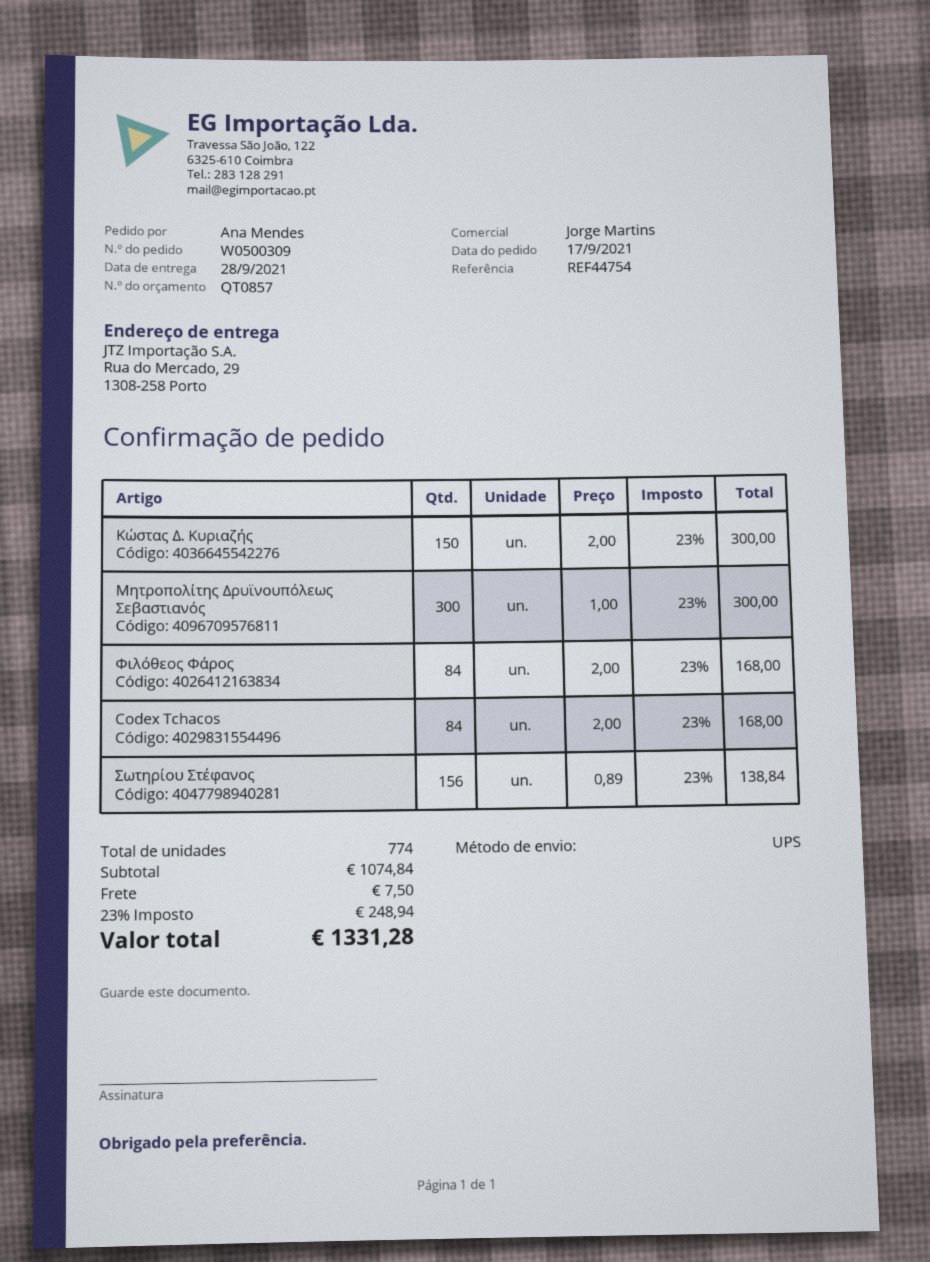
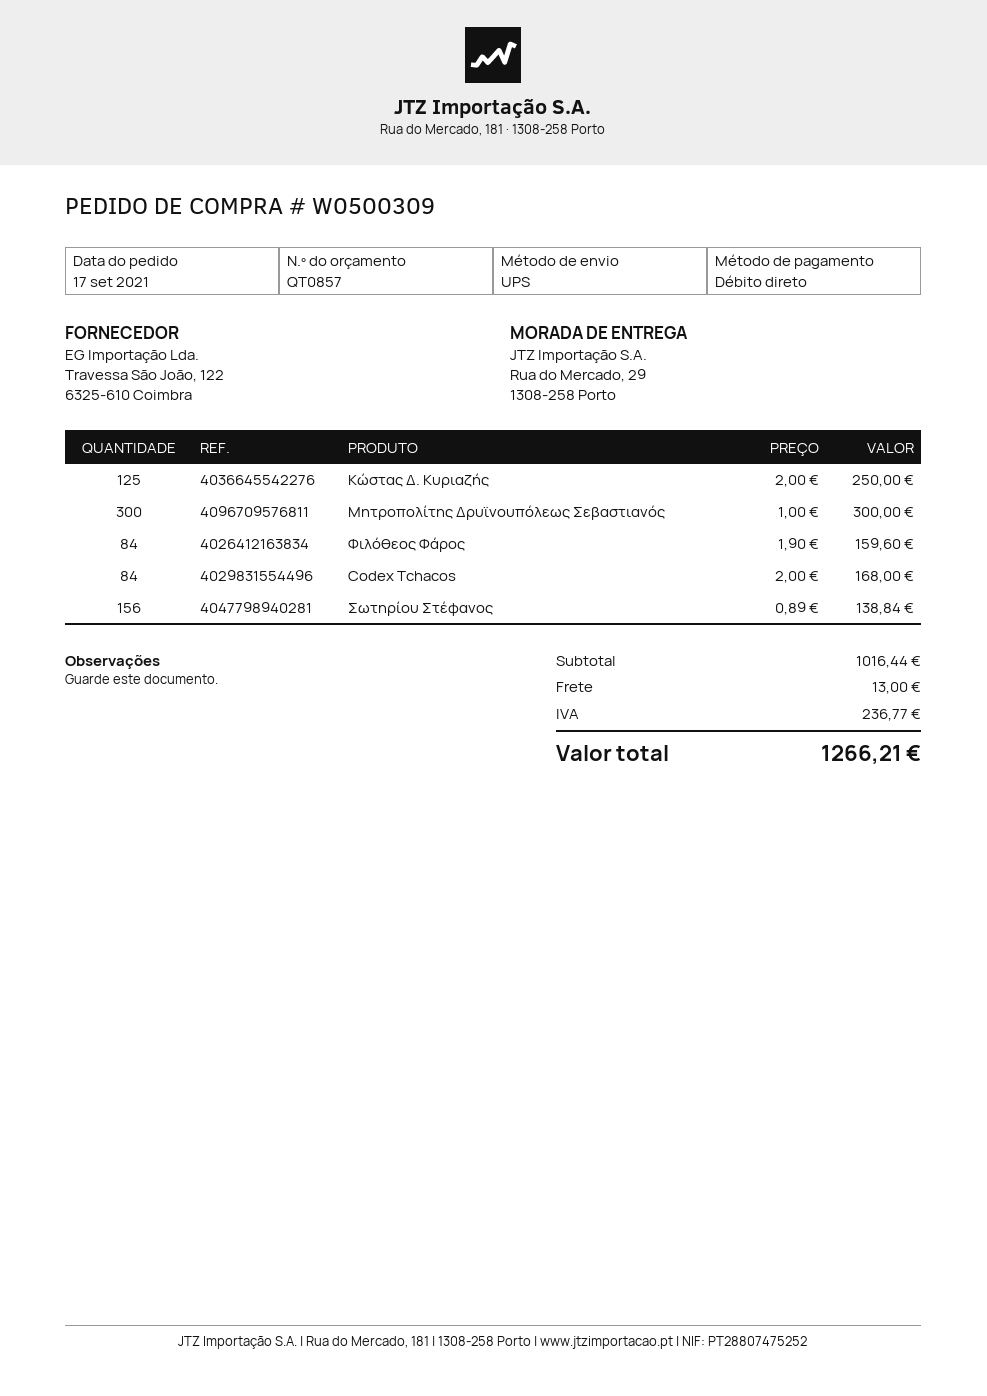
Κώστας Δ. Κυριαζής: 150 x 2.00 = 300.00 -> 125 x 2.00 = 250.00
Φιλόθεος Φάρος: 84 x 2.00 = 168.00 -> 84 x 1.90 = 159.60
subtotal: 1074.84 -> 1016.44
shipping: 7.50 -> 13.00
tax: 248.94 -> 236.77
total: 1331.28 -> 1266.21

